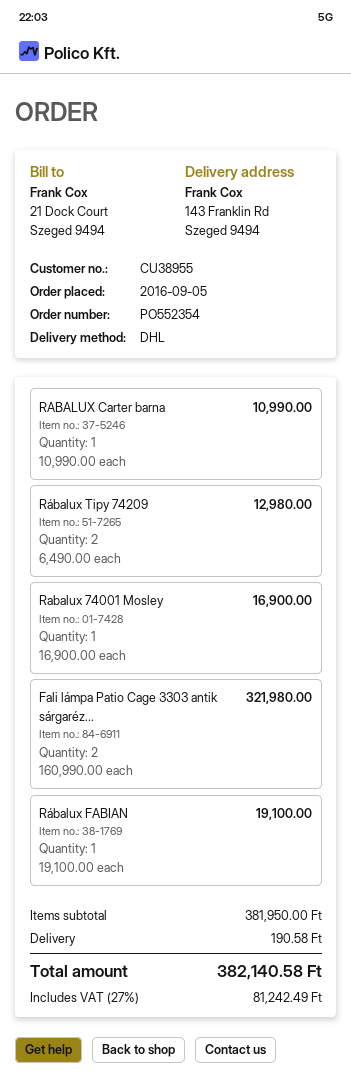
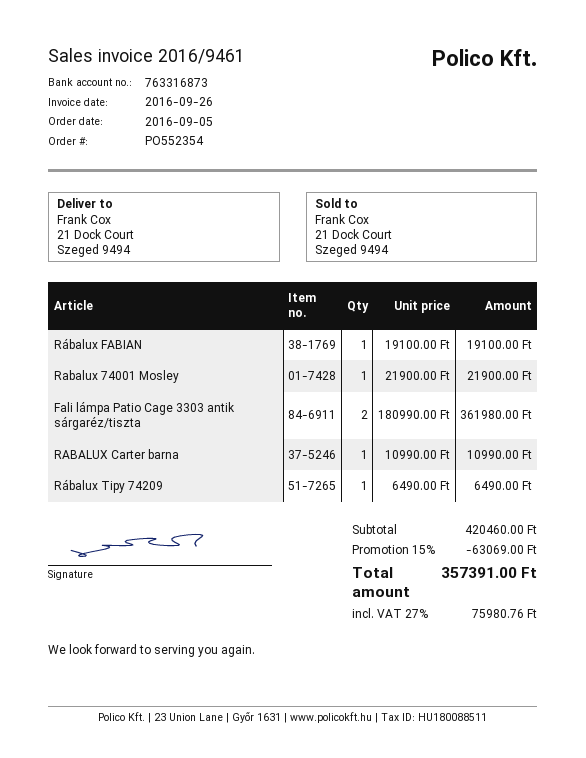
ship to: 143 Franklin Rd, Szeged 9494 -> 21 Dock Court, Szeged 9494
Rábalux Tipy 74209: 2 x 6490.00 = 12980.00 -> 1 x 6490.00 = 6490.00
Rabalux 74001 Mosley: 1 x 16900.00 = 16900.00 -> 1 x 21900.00 = 21900.00
Fali lámpa Patio Cage 3303 antik sárgaréz...: 2 x 160990.00 = 321980.00 -> 2 x 180990.00 = 361980.00
subtotal: 381950.00 -> 420460.00
discount: none -> 15% = 63069.00
shipping: 190.58 -> none
tax: 27% = 81242.49 -> 27% = 75980.76
total: 382140.58 -> 357391.00

